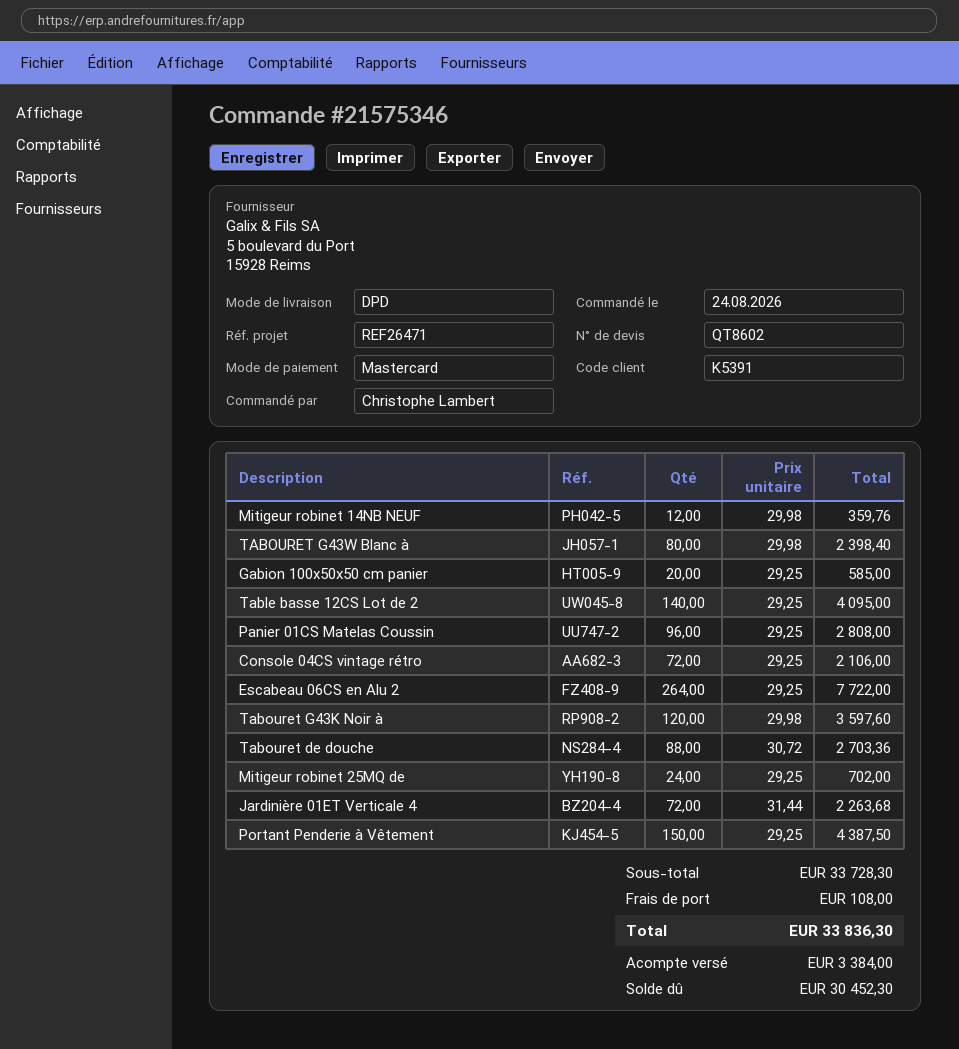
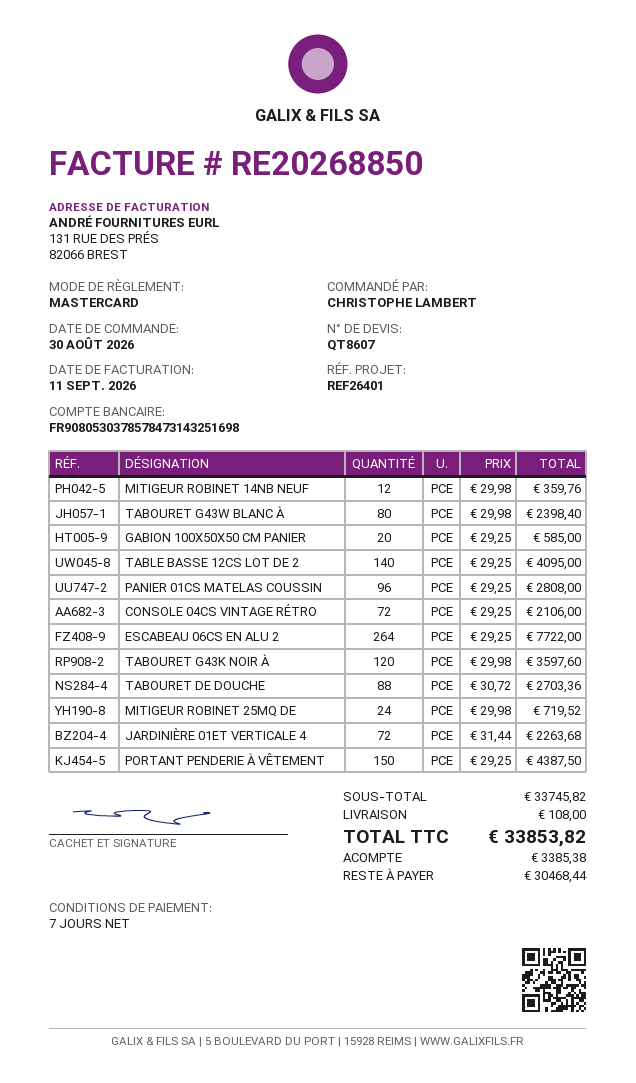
quote number: QT8602 -> QT8607
order date: 2026-08-24 -> 2026-08-30
reference: REF26471 -> REF26401
Mitigeur robinet 25MQ de: 24 x 29.25 = 702.00 -> 24 x 29.98 = 719.52
subtotal: 33728.30 -> 33745.82
total: 33836.30 -> 33853.82
deposit: 3384.00 -> 3385.38
balance: 30452.30 -> 30468.44

